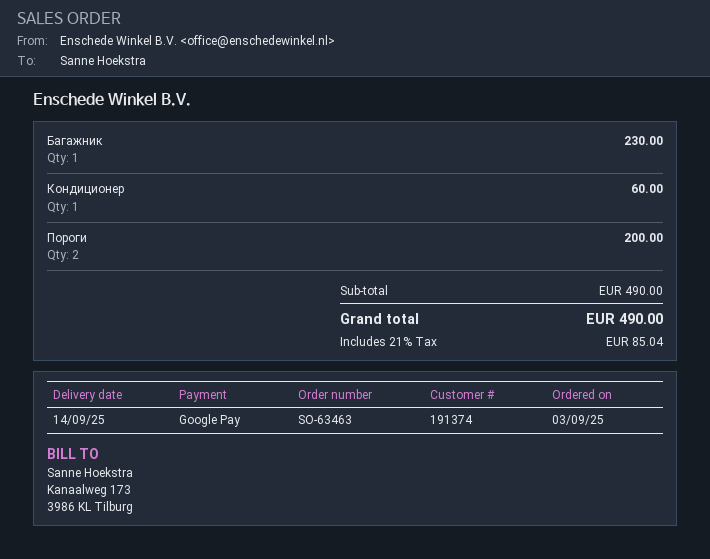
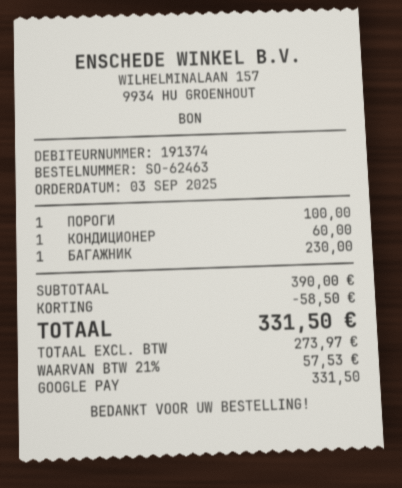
order number: SO-63463 -> SO-62463
Пороги: 2 for 200.00 -> 1 for 100.00
subtotal: 490.00 -> 390.00
discount: none -> 58.50
tax: 21% = 85.04 -> 21% = 57.53
total: 490.00 -> 331.50

